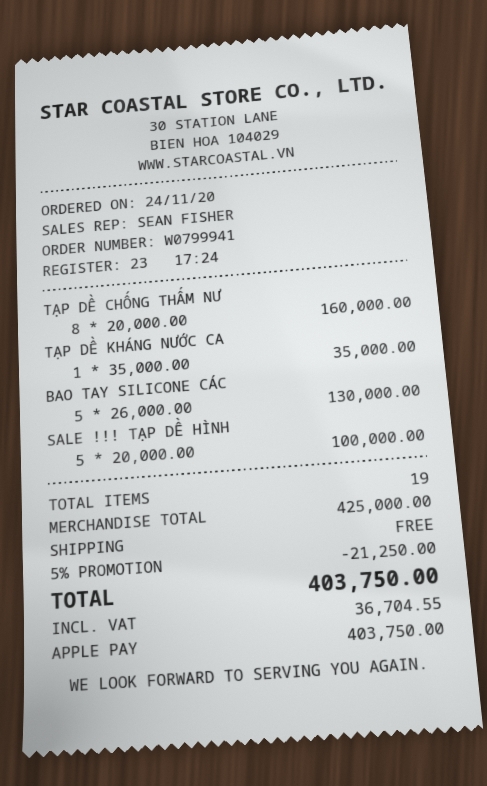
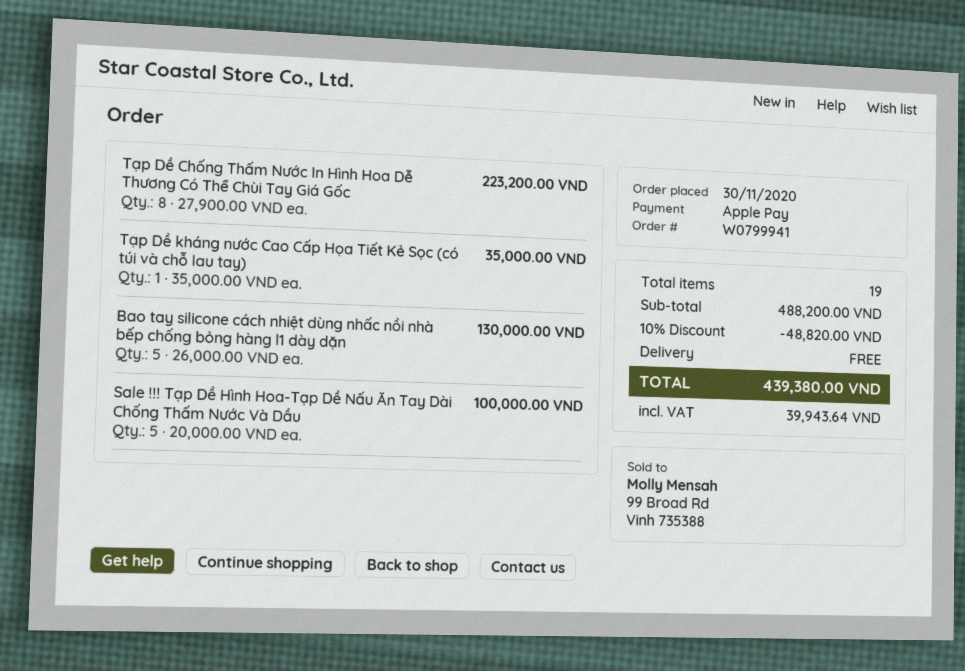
order date: 2020-11-24 -> 2020-11-30
TẠP DỀ CHỐNG THẤM NƯ: 8 x 20000.00 = 160000.00 -> 8 x 27900.00 = 223200.00
subtotal: 425000.00 -> 488200.00
discount: 5% = 21250.00 -> 10% = 48820.00
tax: 36704.55 -> 39943.64
total: 403750.00 -> 439380.00

